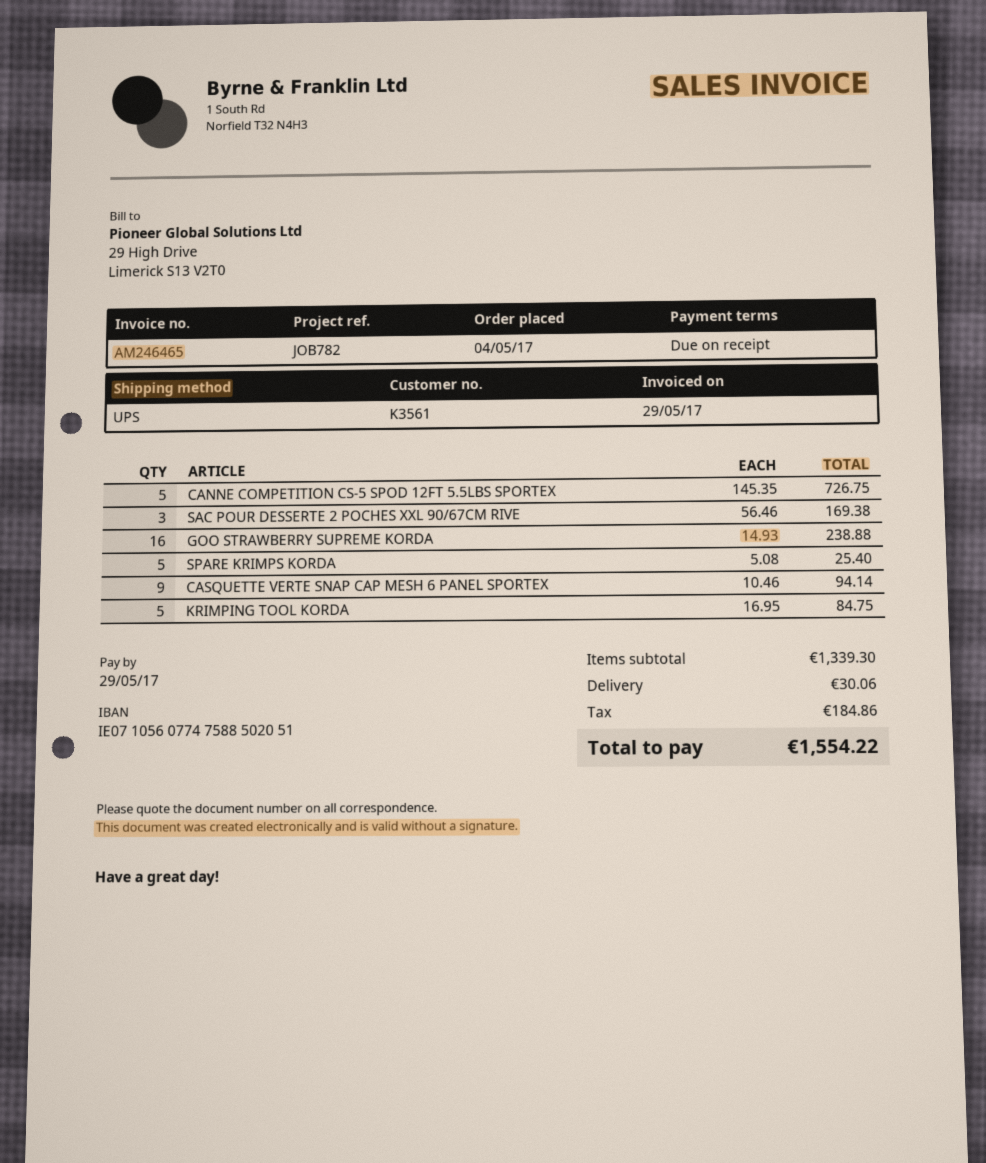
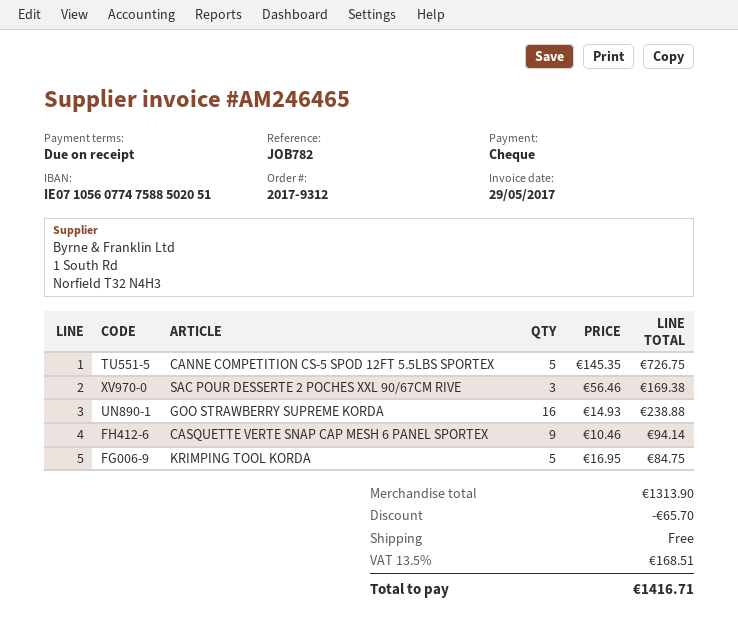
SPARE KRIMPS KORDA: 5 x 5.08 = 25.40 -> none
subtotal: 1339.30 -> 1313.90
discount: none -> 65.70
shipping: 30.06 -> 0.00
tax: 184.86 -> 168.51
total: 1554.22 -> 1416.71

